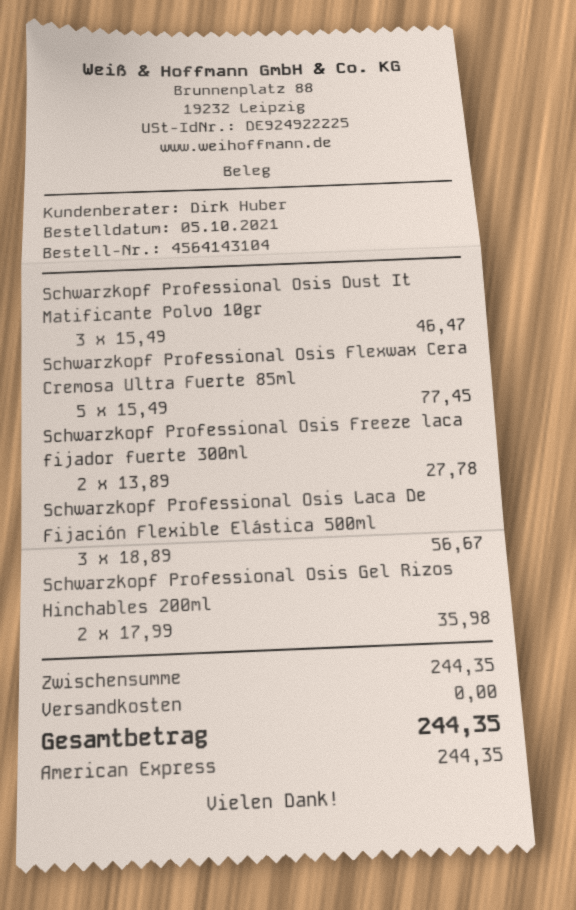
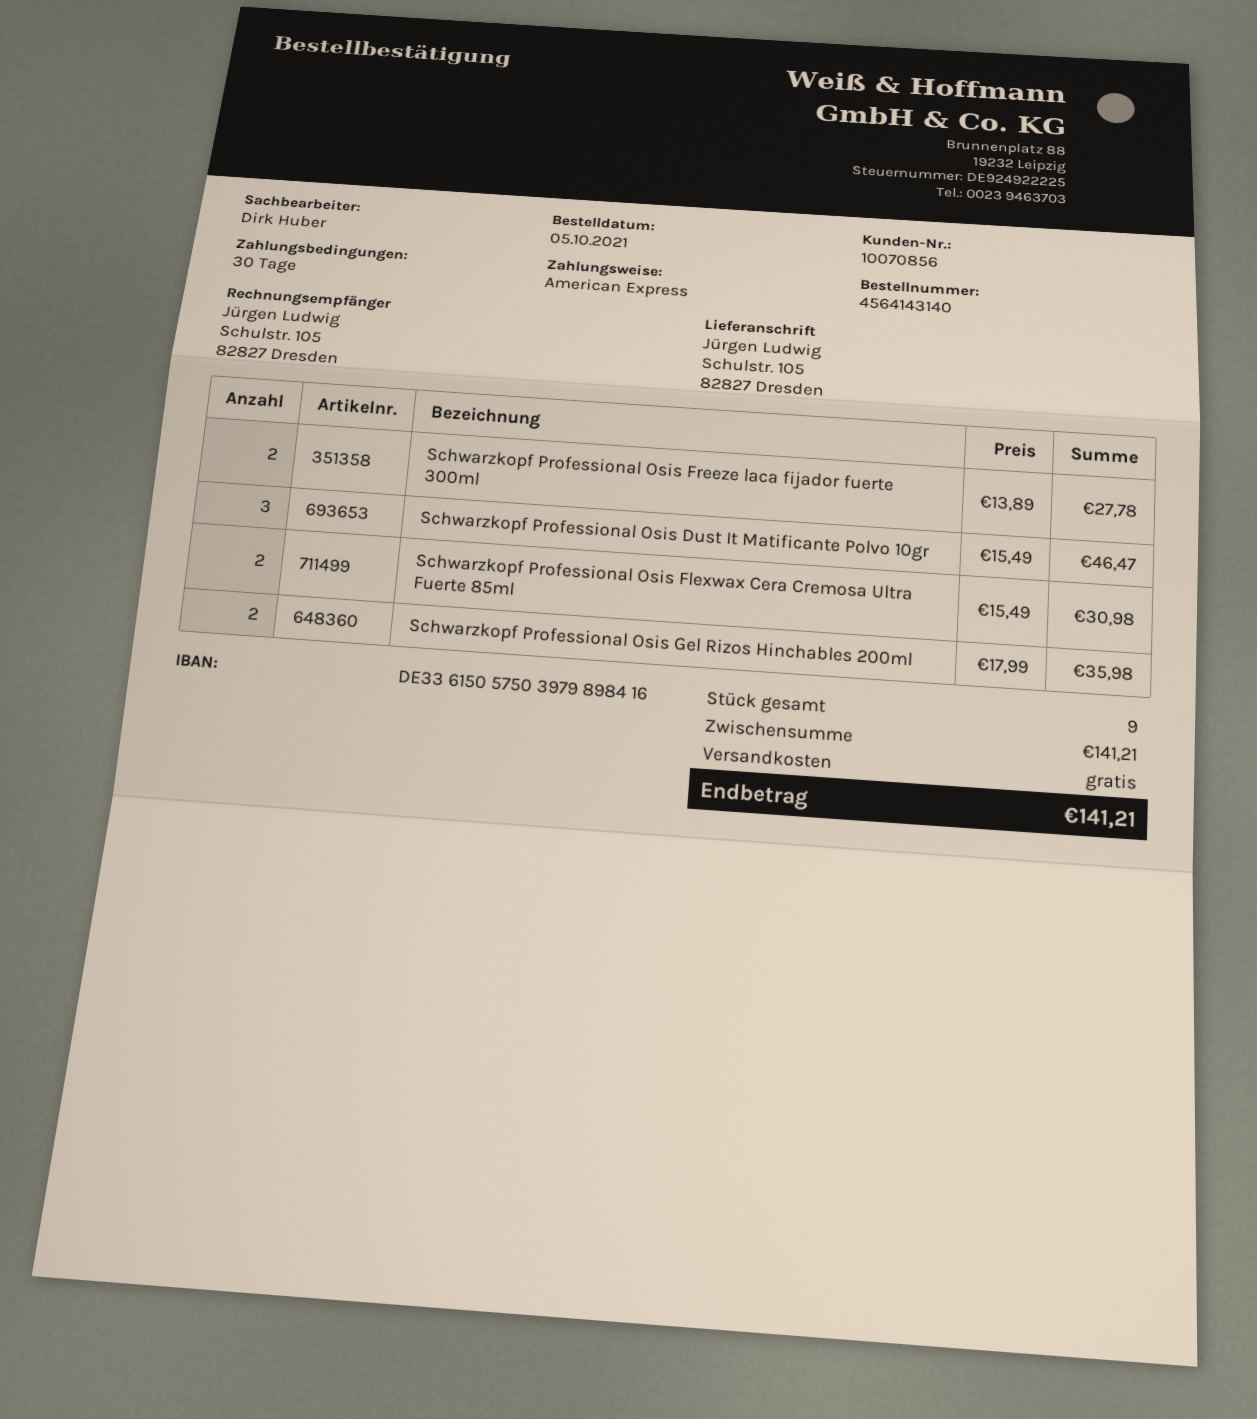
order number: 4564143104 -> 4564143140
Schwarzkopf Professional Osis Flexwax Cera Cremosa Ultra Fuerte 85ml: 5 x 15.49 = 77.45 -> 2 x 15.49 = 30.98
Schwarzkopf Professional Osis Laca De Fijación Flexible Elástica 500ml: 3 x 18.89 = 56.67 -> none
subtotal: 244.35 -> 141.21
total: 244.35 -> 141.21

